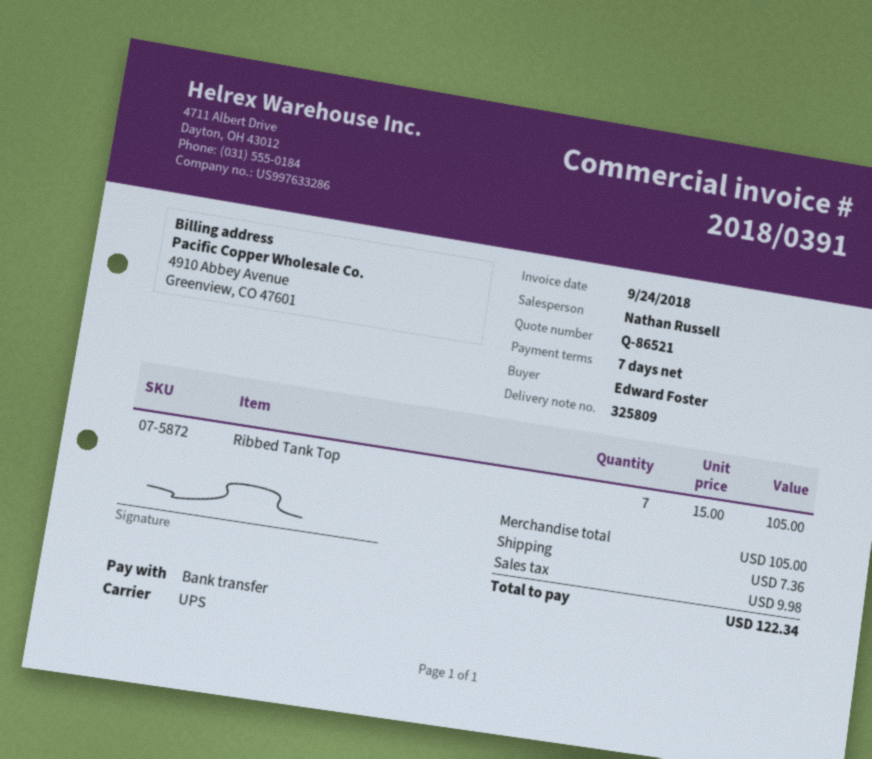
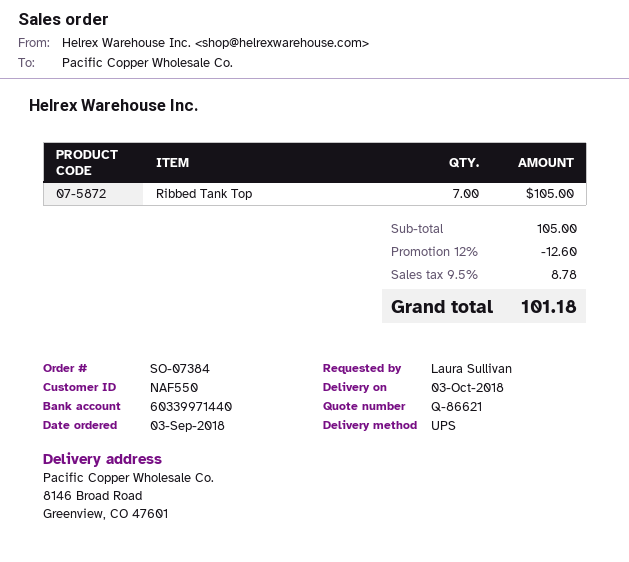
quote number: Q-86521 -> Q-86621
ordered by: Edward Foster -> Laura Sullivan
discount: none -> 12% = 12.60
shipping: 7.36 -> none
tax: 9.98 -> 8.78
total: 122.34 -> 101.18

